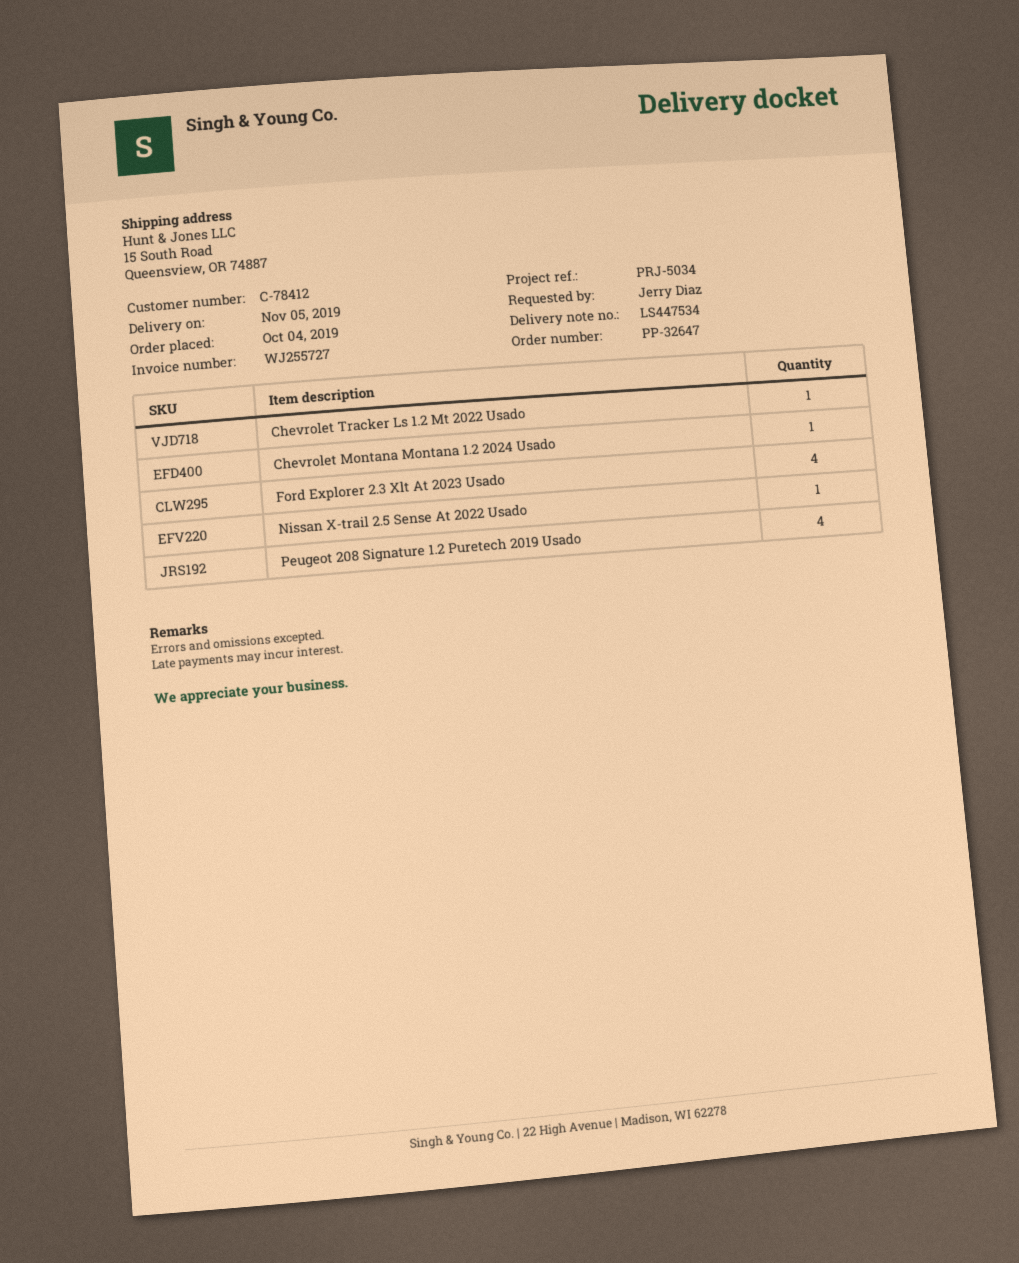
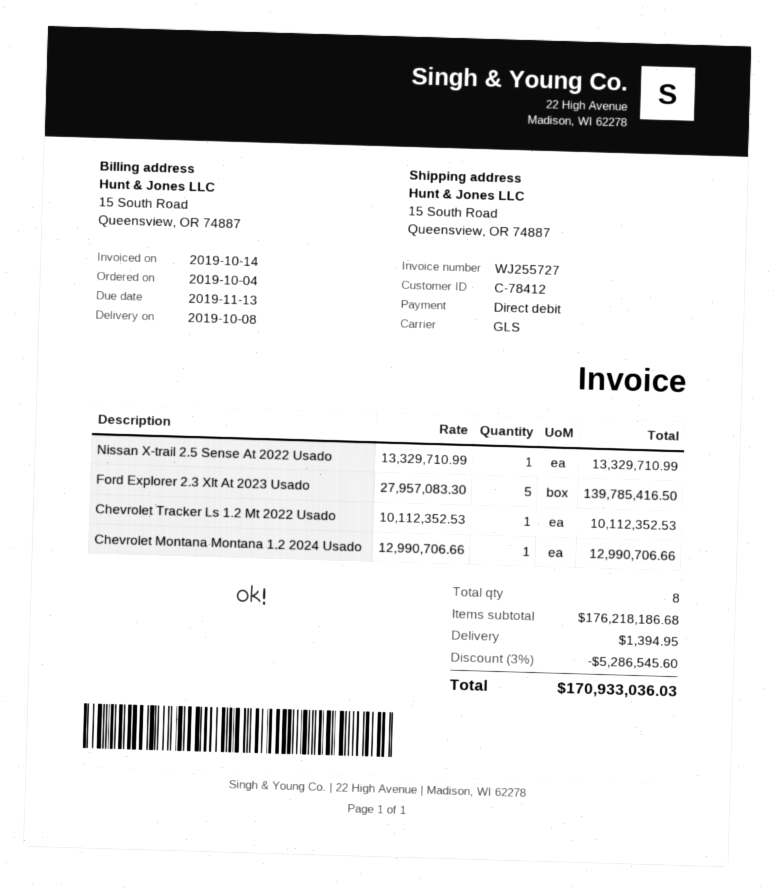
delivery date: 2019-11-05 -> 2019-10-08
Ford Explorer 2.3 Xlt At 2023 Usado: 4 -> 5
Peugeot 208 Signature 1.2 Puretech 2019 Usado: 4 -> none

